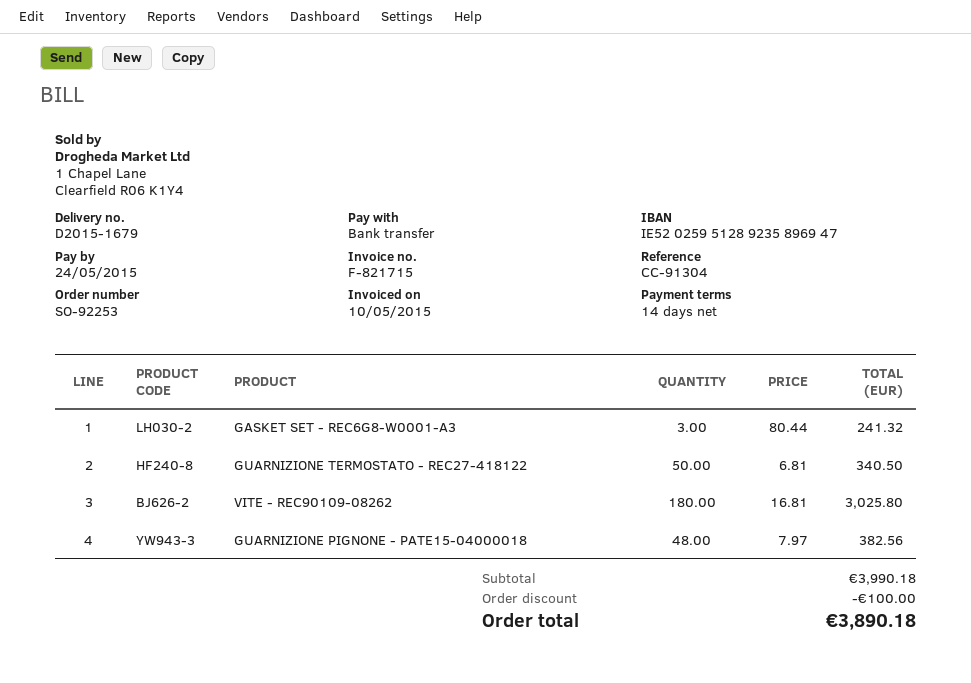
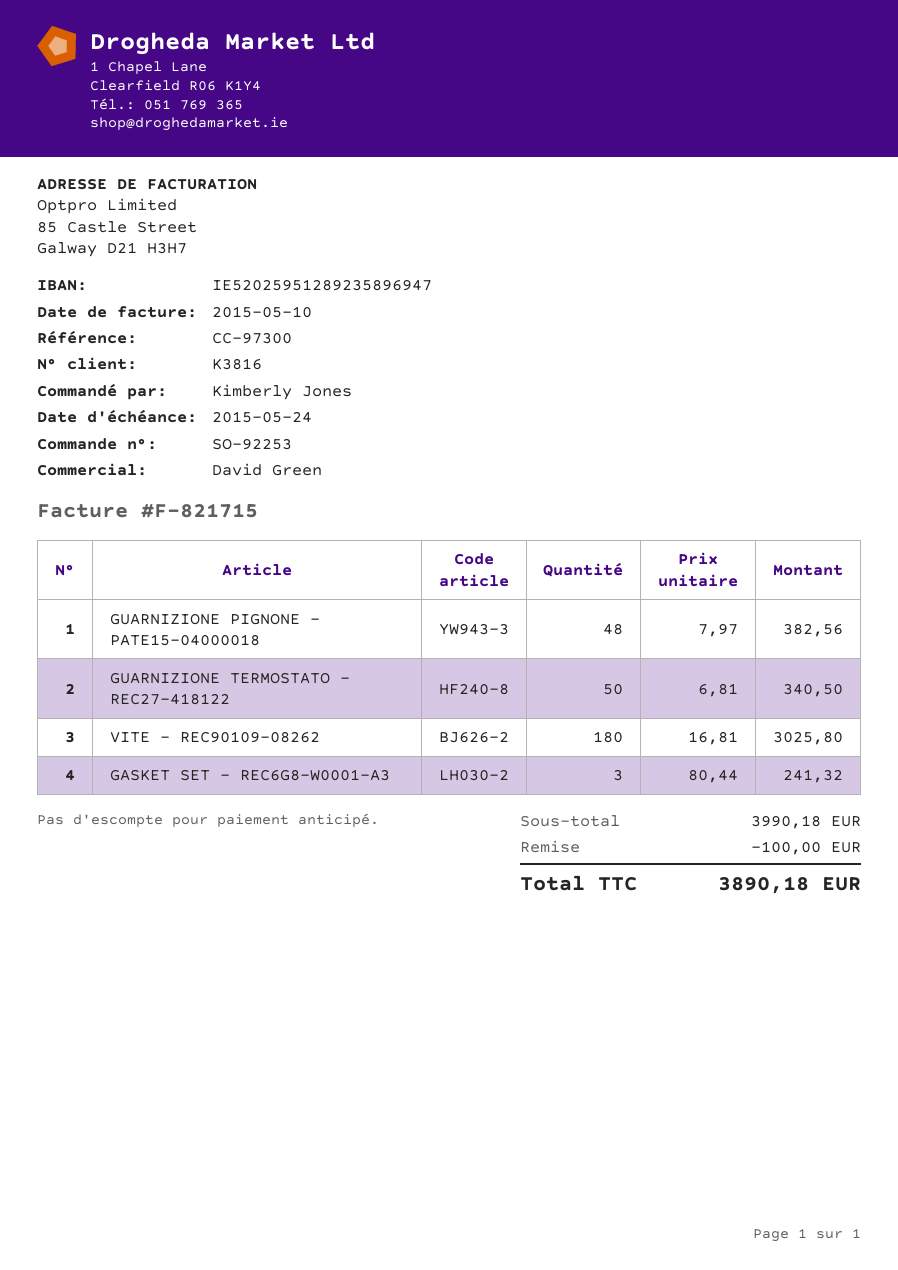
reference: CC-91304 -> CC-97300

